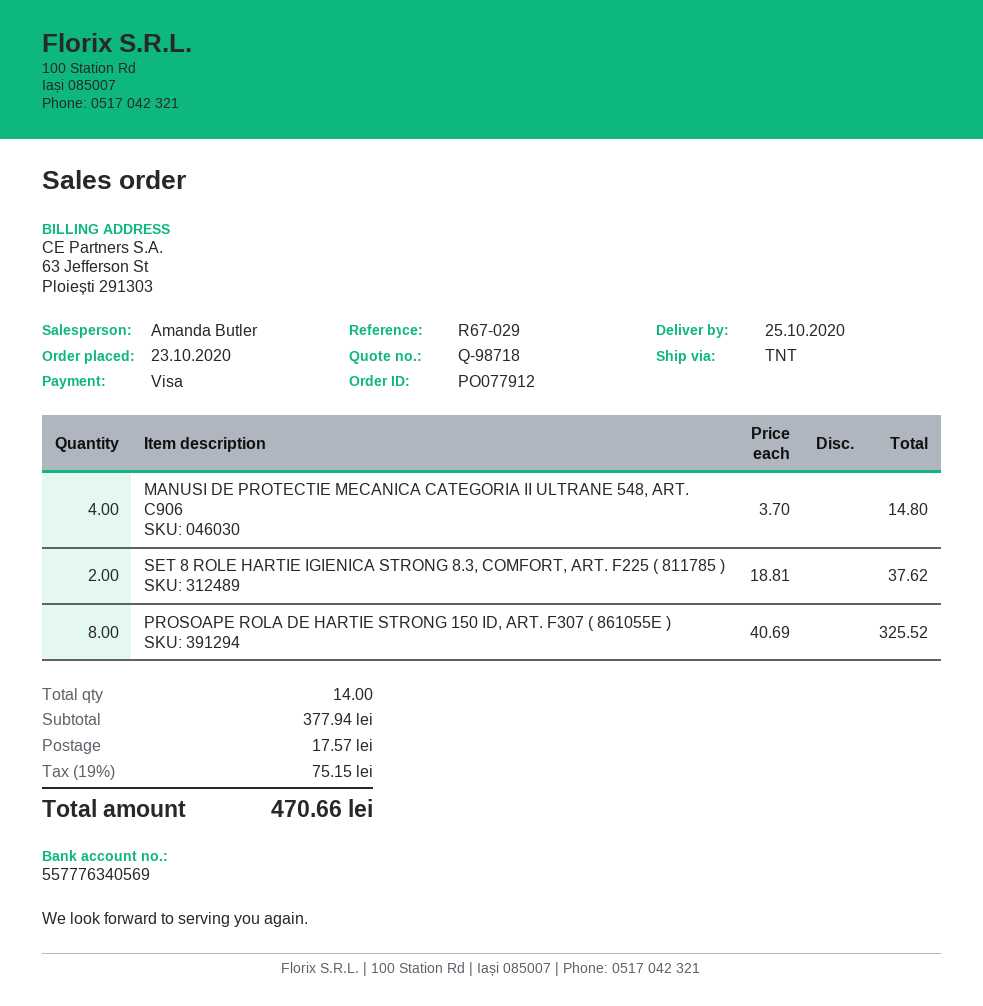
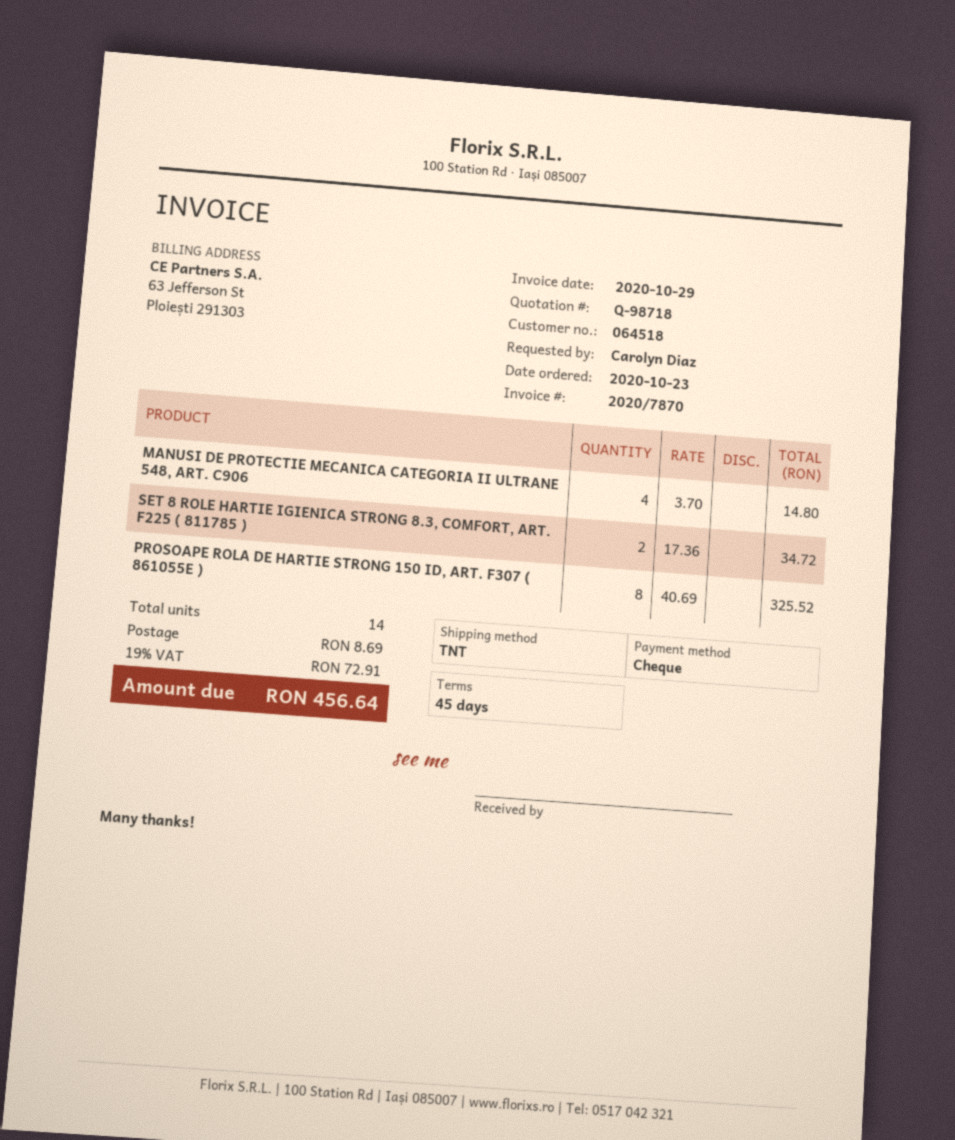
payment method: Visa -> cheque
SET 8 ROLE HARTIE IGIENICA STRONG 8.3, COMFORT, ART. F225 ( 811785 ): 2 x 18.81 = 37.62 -> 2 x 17.36 = 34.72
shipping: 17.57 -> 8.69
tax: 19% = 75.15 -> 19% = 72.91
total: 470.66 -> 456.64

